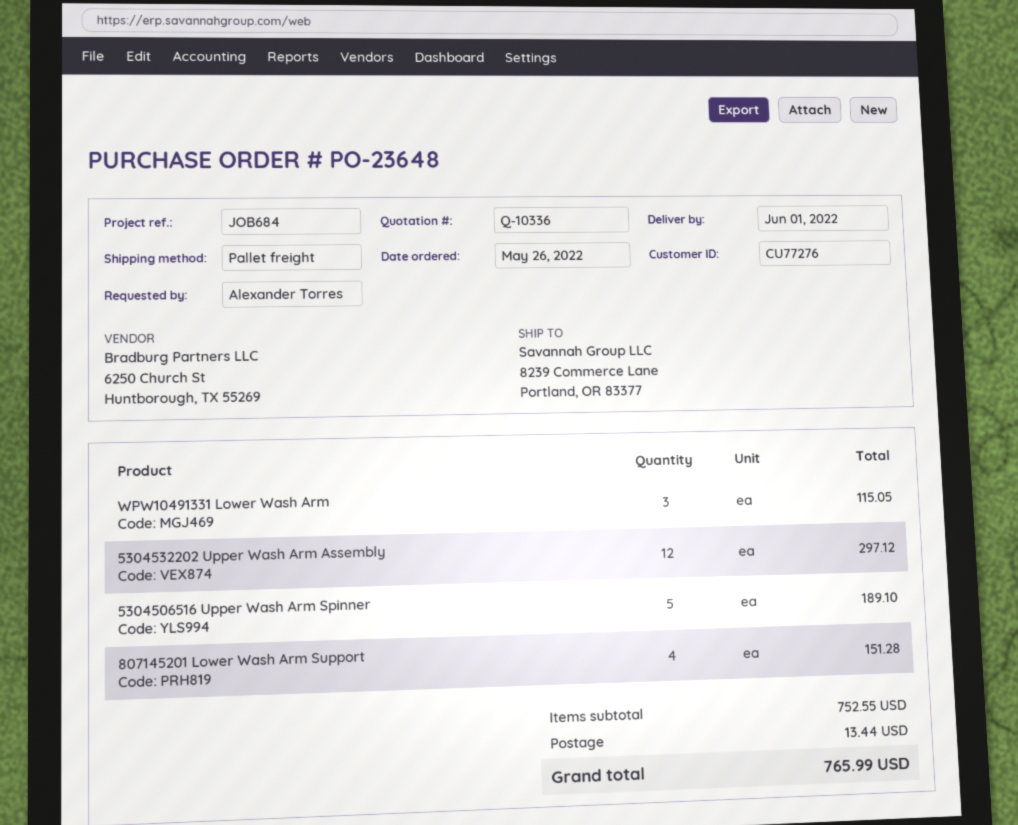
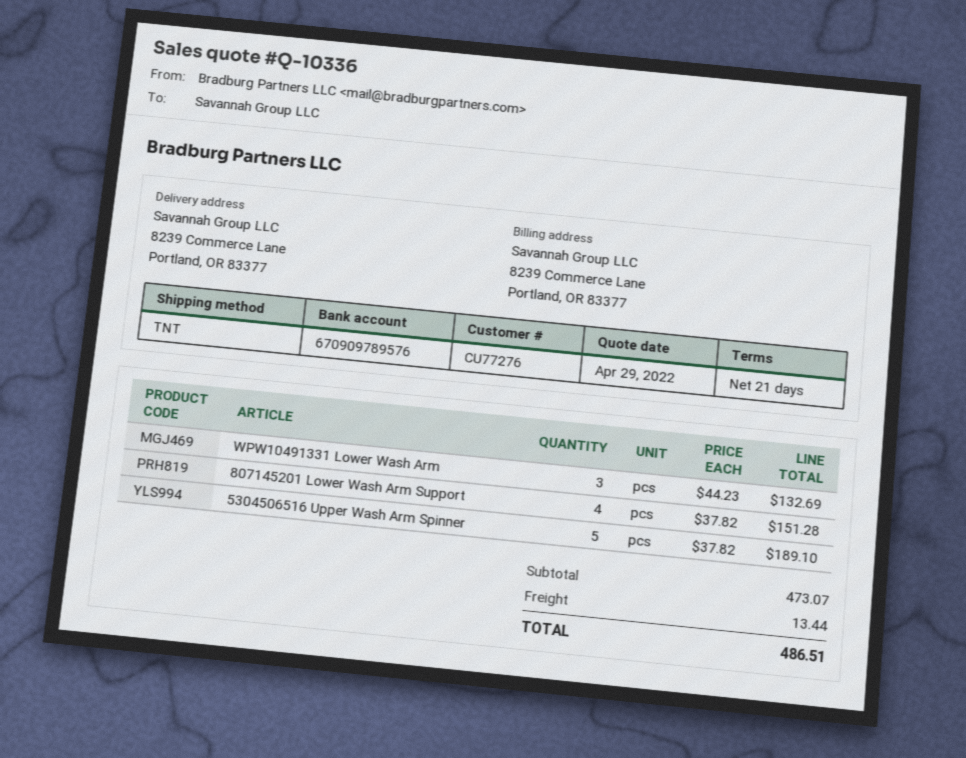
shipping method: pallet freight -> TNT
WPW10491331 Lower Wash Arm: 3 for 115.05 -> 3 for 132.69
5304532202 Upper Wash Arm Assembly: 12 for 297.12 -> none
subtotal: 752.55 -> 473.07
total: 765.99 -> 486.51

